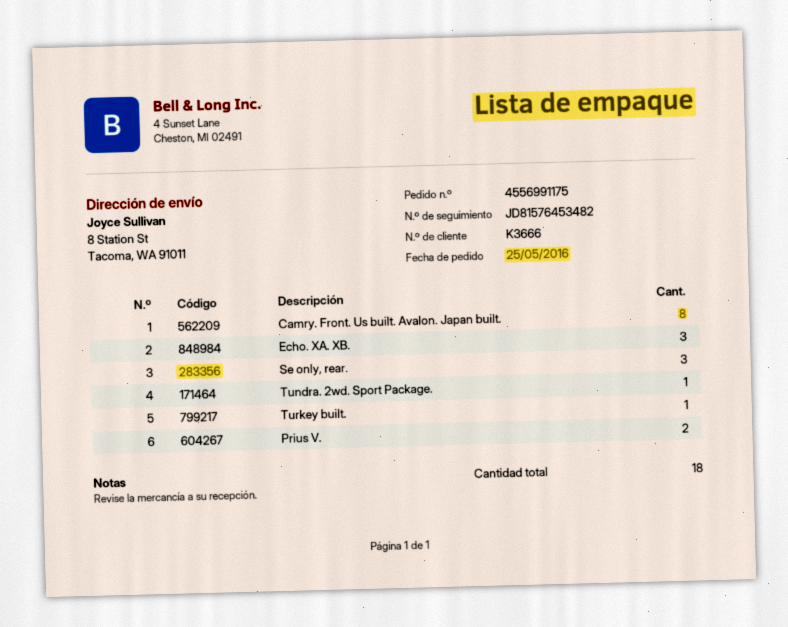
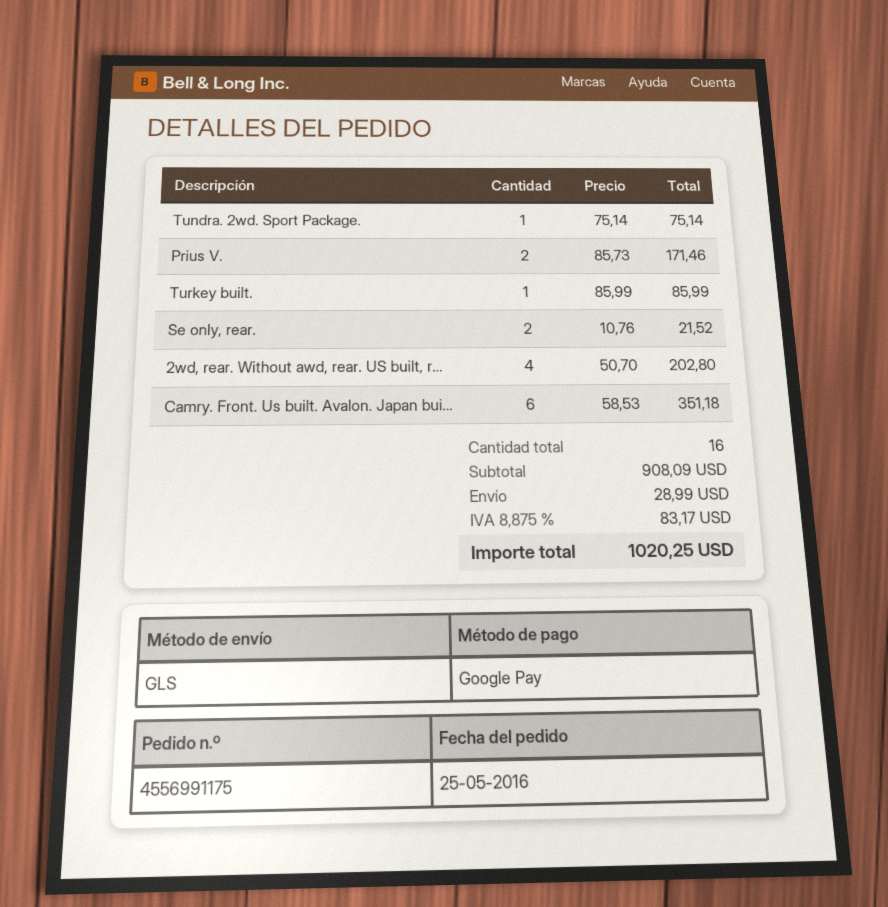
Camry. Front. Us built. Avalon. Japan built.: 8 -> 6
Echo. XA. XB.: 3 -> none
Se only, rear.: 3 -> 2
2wd, rear. Without awd, rear. US built, r...: none -> 4
total quantity: 18 -> 16

